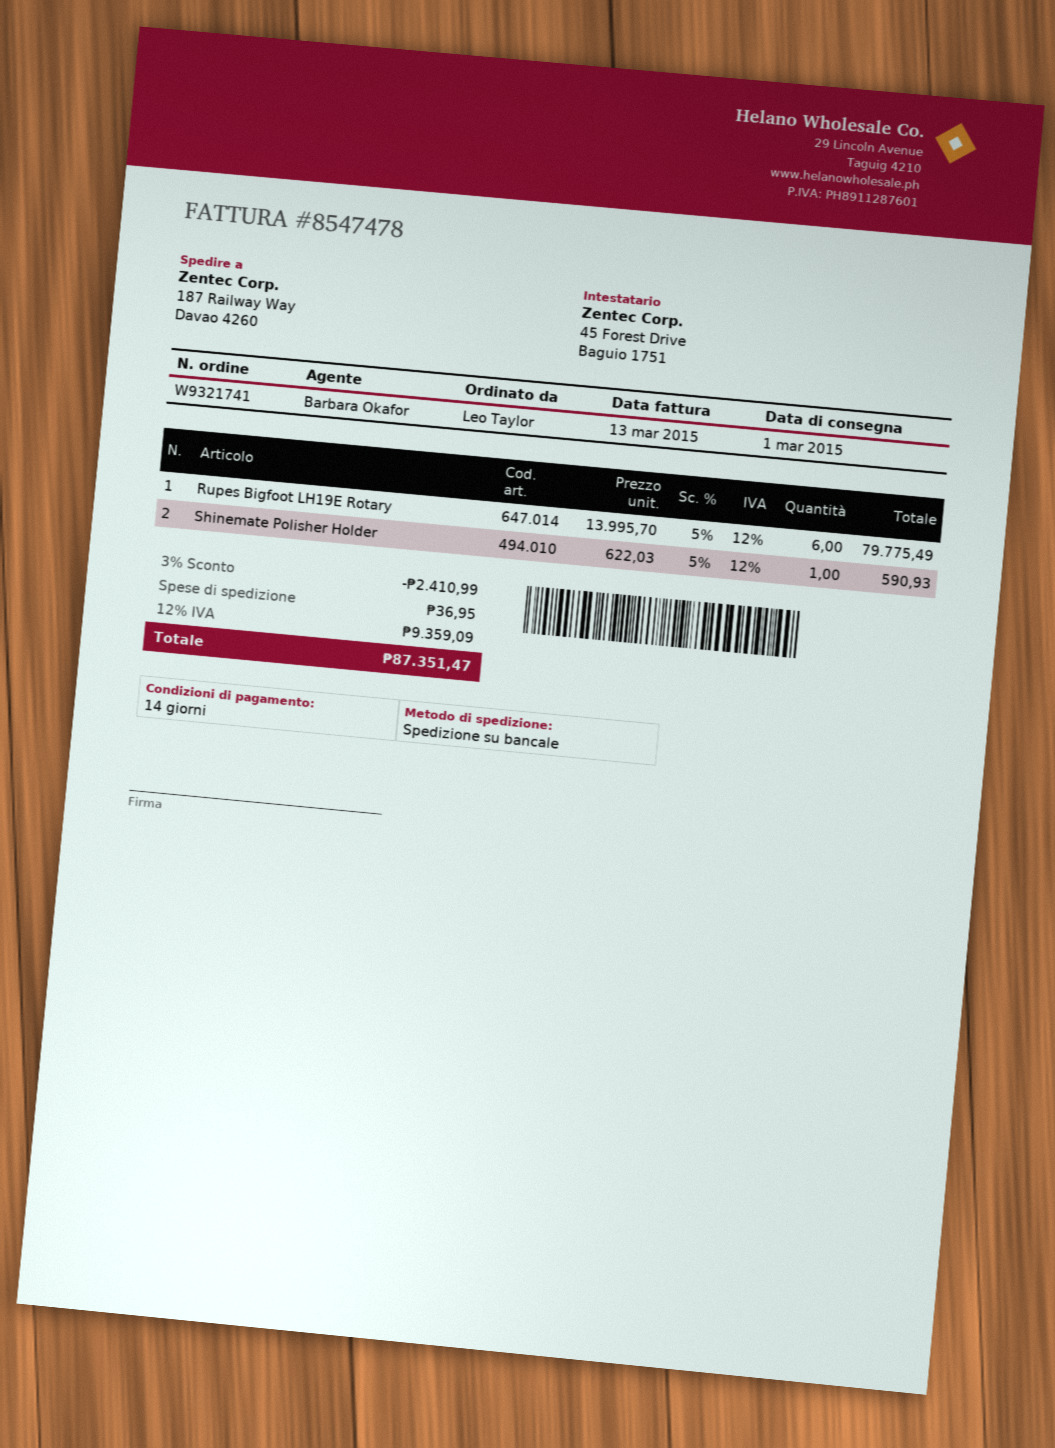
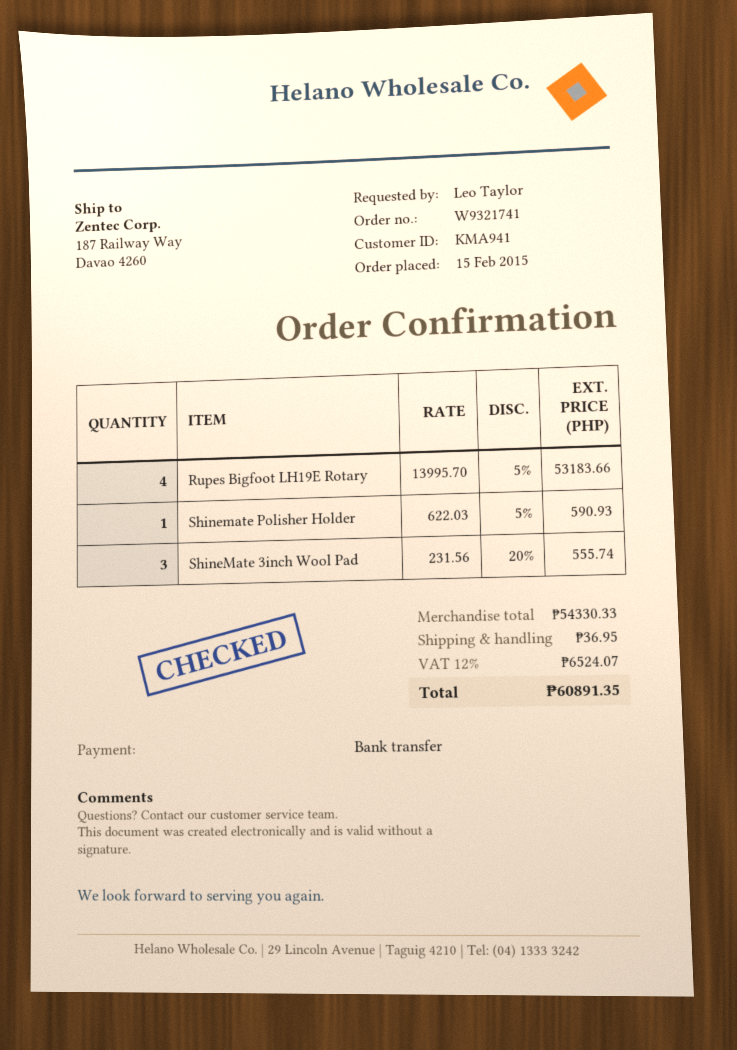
Rupes Bigfoot LH19E Rotary: 6 x 13995.70 - 5% = 79775.49 -> 4 x 13995.70 - 5% = 53183.66
ShineMate 3inch Wool Pad: none -> 3 x 231.56 - 20% = 555.74
discount: 3% = 2410.99 -> none
tax: 12% = 9359.09 -> 12% = 6524.07
total: 87351.47 -> 60891.35

